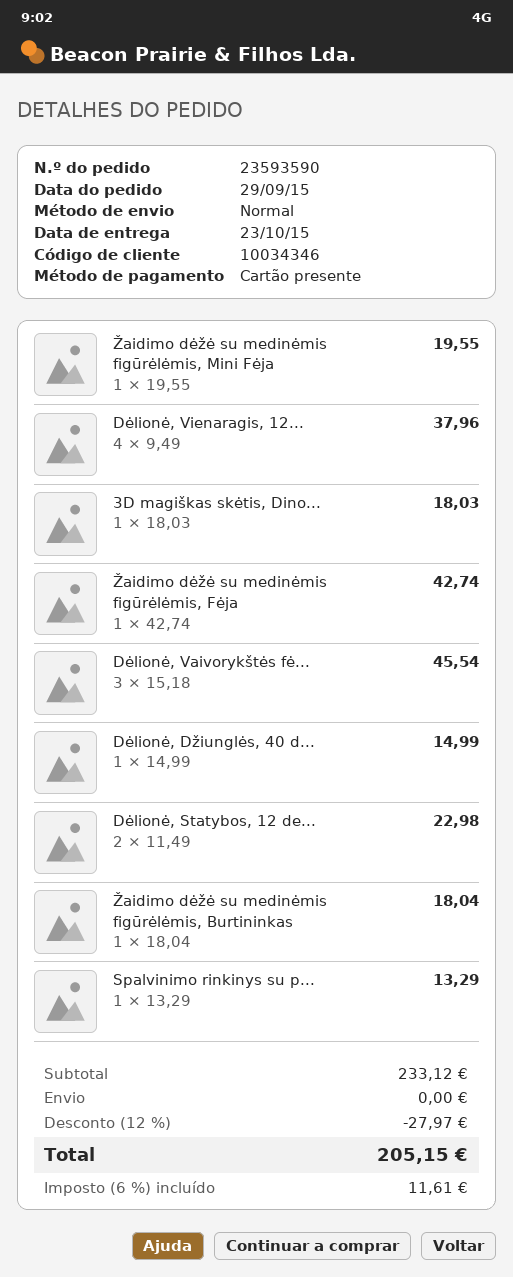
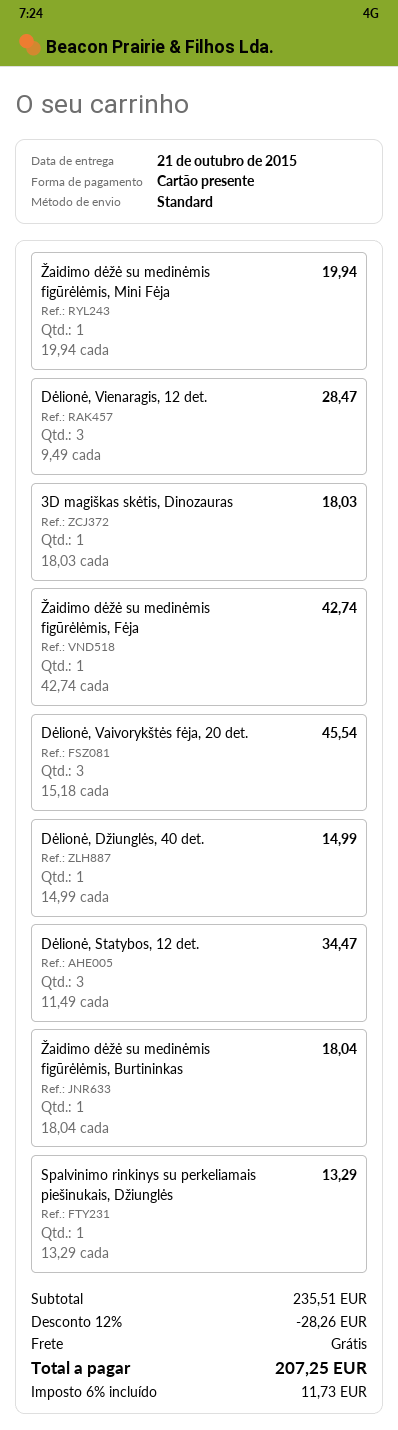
delivery date: 2015-10-23 -> 2015-10-21
Žaidimo dėžė su medinėmis figūrėlėmis, Mini Fėja: 1 x 19.55 = 19.55 -> 1 x 19.94 = 19.94
Dėlionė, Vienaragis, 12...: 4 x 9.49 = 37.96 -> 3 x 9.49 = 28.47
Dėlionė, Statybos, 12 de...: 2 x 11.49 = 22.98 -> 3 x 11.49 = 34.47
subtotal: 233.12 -> 235.51
discount: 12% = 27.97 -> 12% = 28.26
tax: 6% = 11.61 -> 6% = 11.73
total: 205.15 -> 207.25

